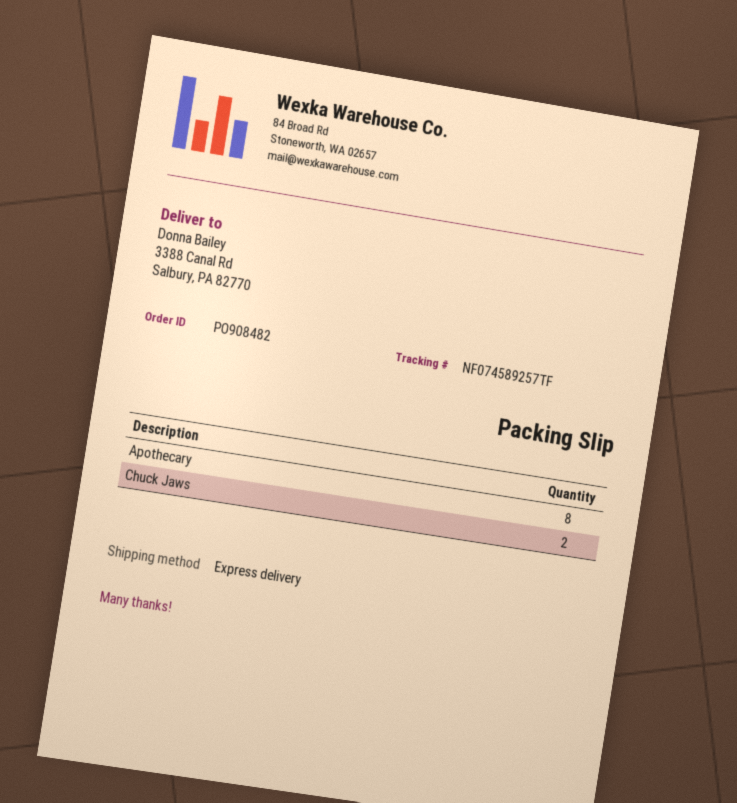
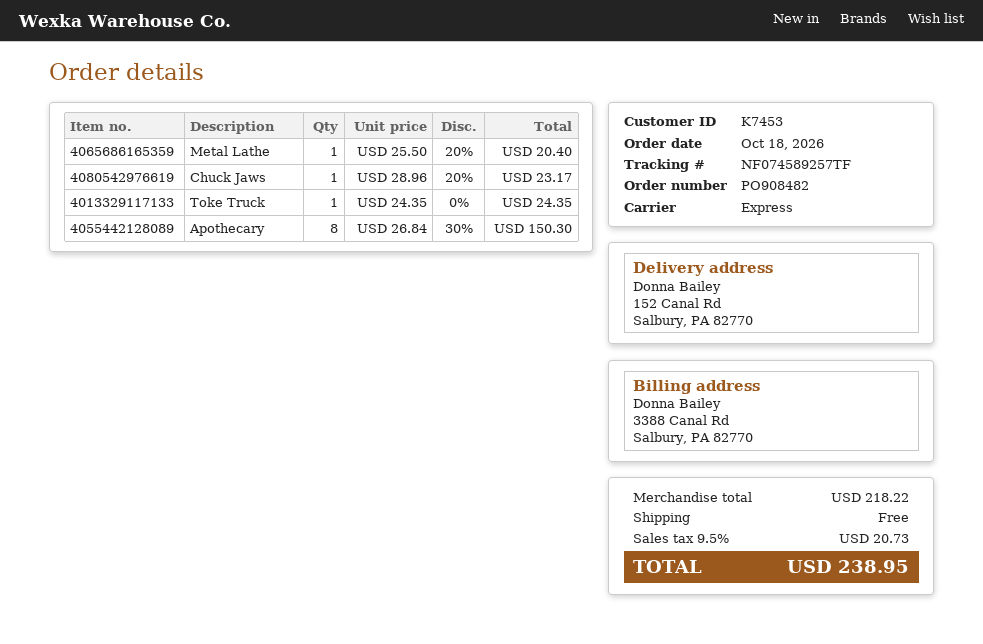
ship to: 3388 Canal Rd, Salbury, PA 82770 -> 152 Canal Rd, Salbury, PA 82770
Chuck Jaws: 2 -> 1
Metal Lathe: none -> 1
Toke Truck: none -> 1

